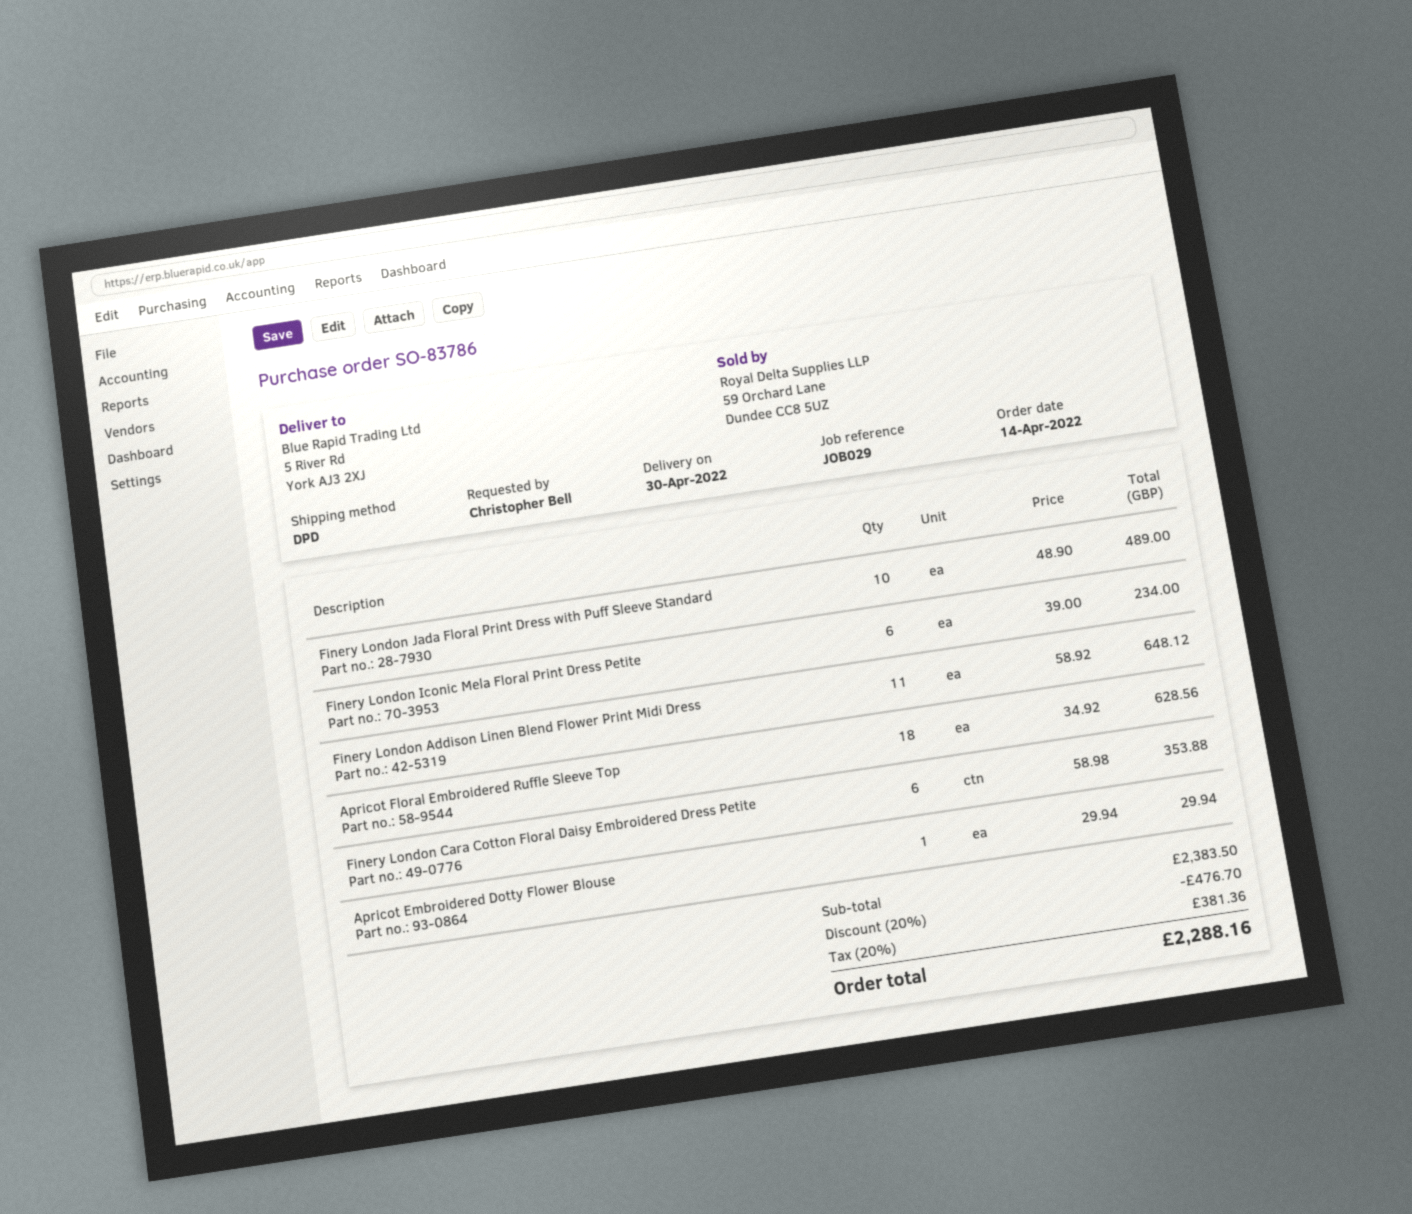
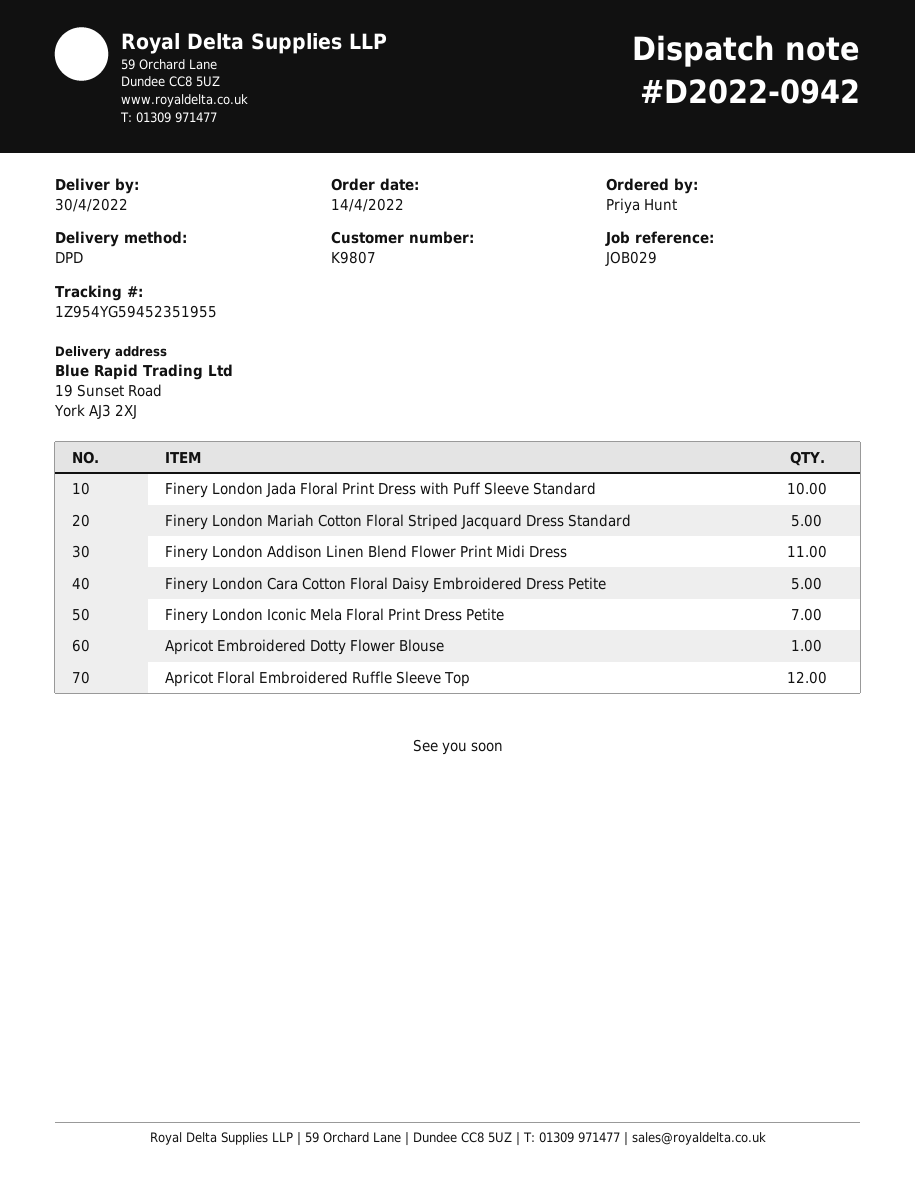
ordered by: Christopher Bell -> Priya Hunt
ship to: 5 River Rd, York AJ3 2XJ -> 19 Sunset Road, York AJ3 2XJ
Finery London Iconic Mela Floral Print Dress Petite: 6 -> 7
Apricot Floral Embroidered Ruffle Sleeve Top: 18 -> 12
Finery London Cara Cotton Floral Daisy Embroidered Dress Petite: 6 -> 5
Finery London Mariah Cotton Floral Striped Jacquard Dress Standard: none -> 5

